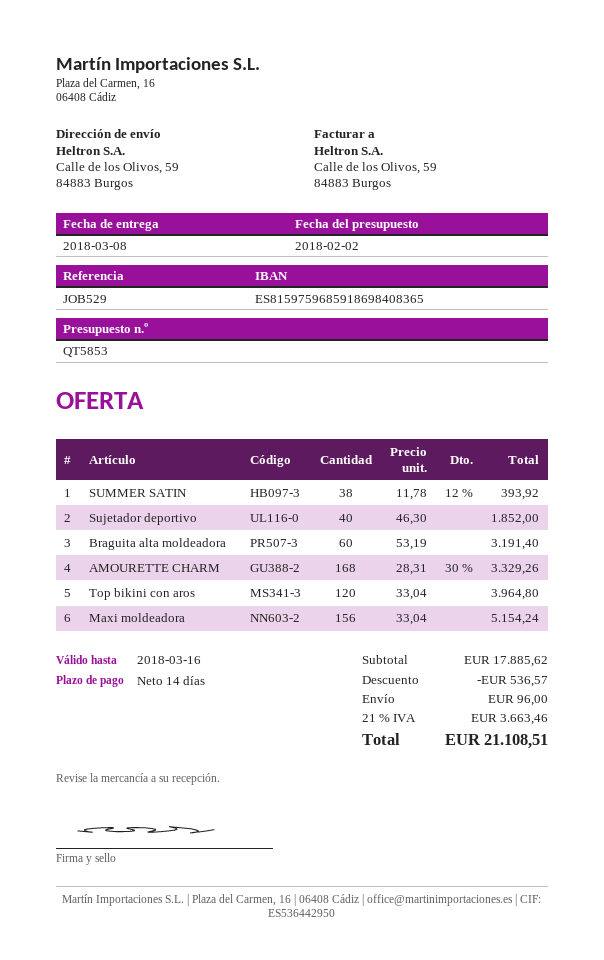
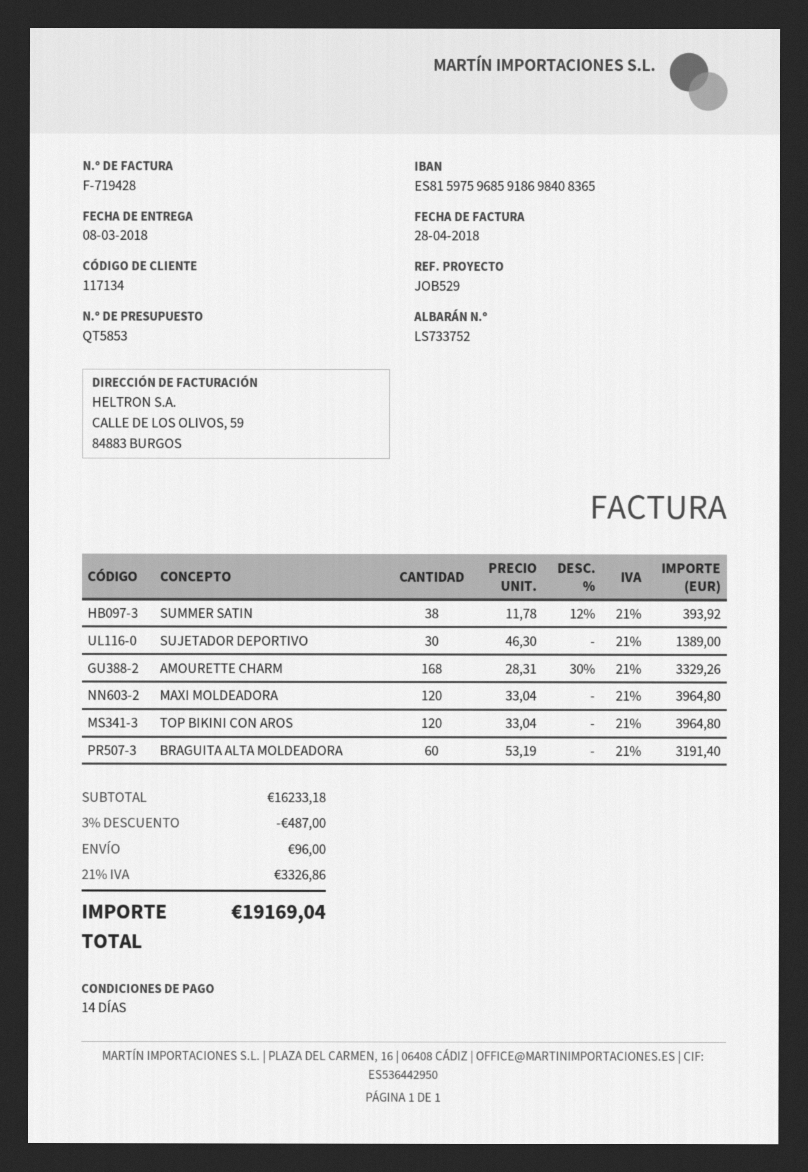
Sujetador deportivo: 40 x 46.30 = 1852.00 -> 30 x 46.30 = 1389.00
Maxi moldeadora: 156 x 33.04 = 5154.24 -> 120 x 33.04 = 3964.80
subtotal: 17885.62 -> 16233.18
discount: 536.57 -> 487.00
tax: 21% = 3663.46 -> 21% = 3326.86
total: 21108.51 -> 19169.04

